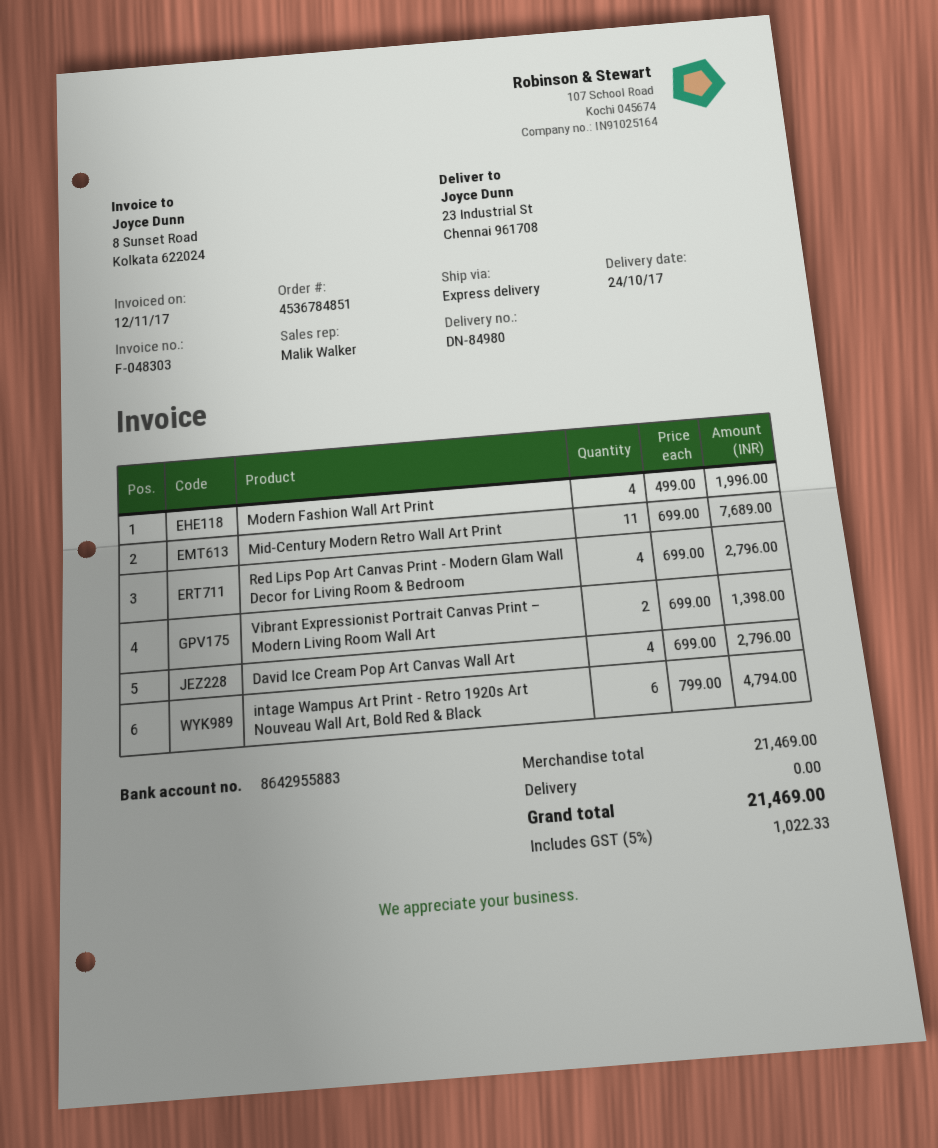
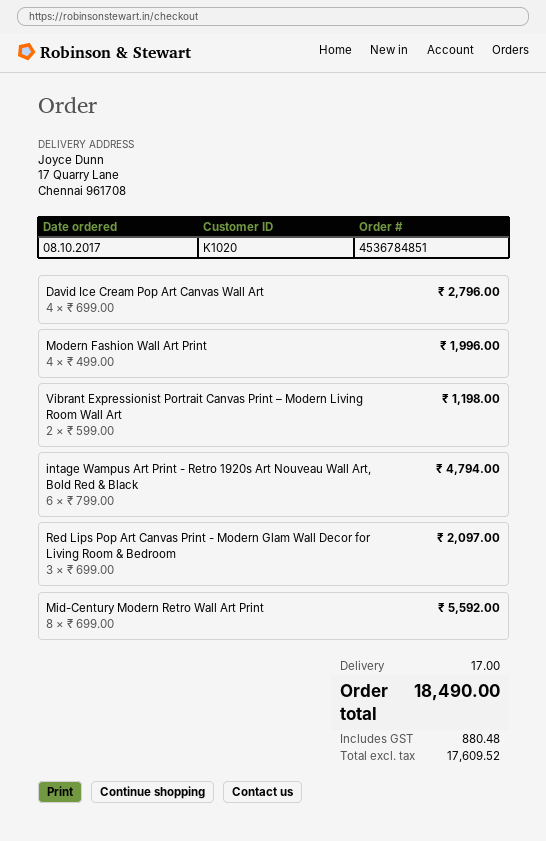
ship to: 23 Industrial St, Chennai 961708 -> 17 Quarry Lane, Chennai 961708
Mid-Century Modern Retro Wall Art Print: 11 x 699.00 = 7689.00 -> 8 x 699.00 = 5592.00
Red Lips Pop Art Canvas Print - Modern Glam Wall Decor for Living Room & Bedroom: 4 x 699.00 = 2796.00 -> 3 x 699.00 = 2097.00
Vibrant Expressionist Portrait Canvas Print – Modern Living Room Wall Art: 2 x 699.00 = 1398.00 -> 2 x 599.00 = 1198.00
shipping: 0.00 -> 17.00
tax: 1022.33 -> 880.48
total: 21469.00 -> 18490.00

